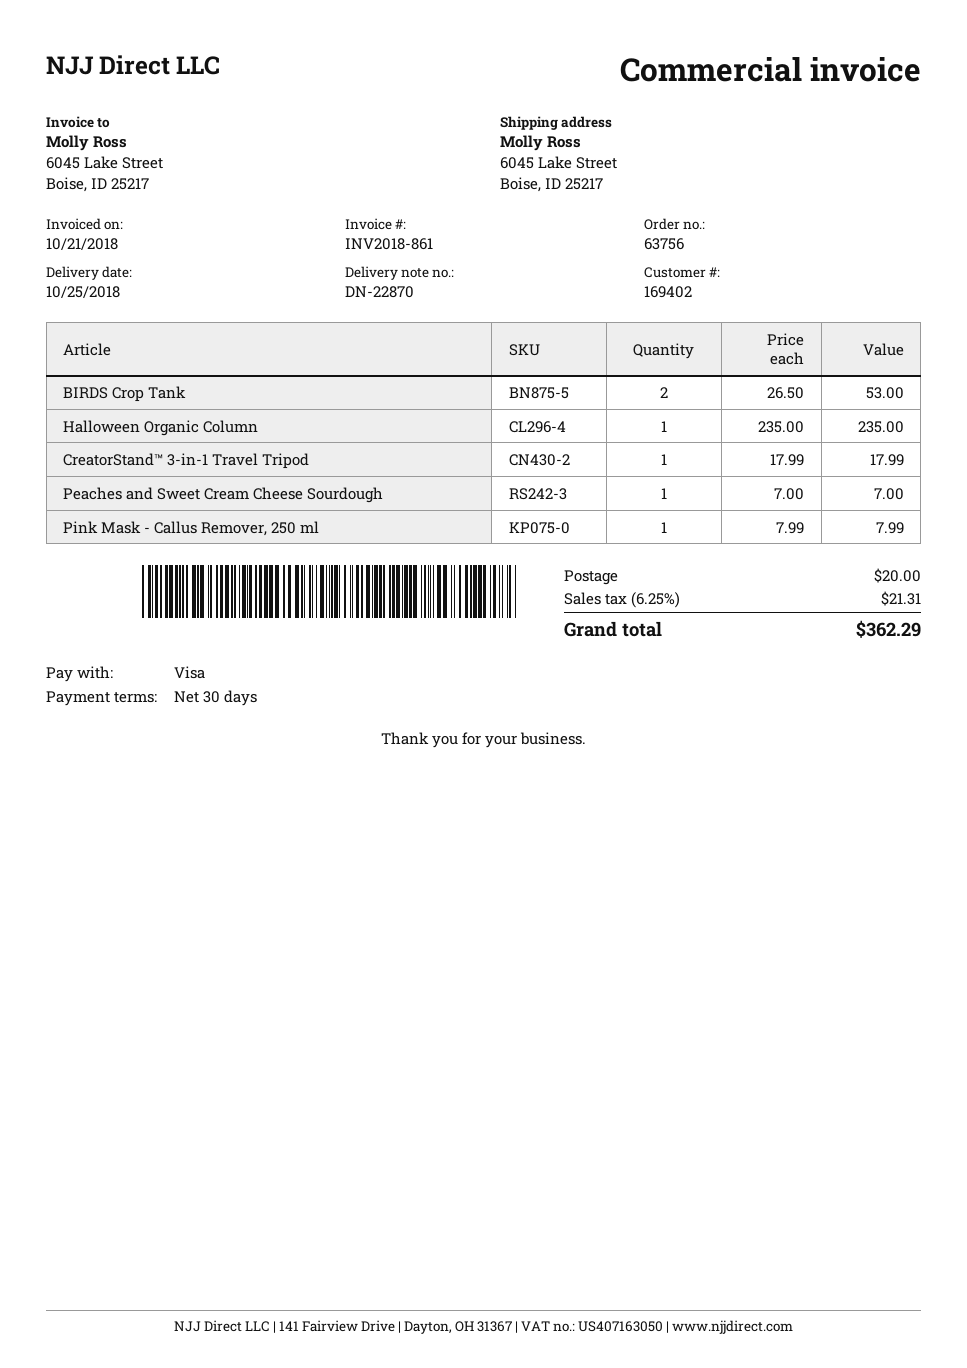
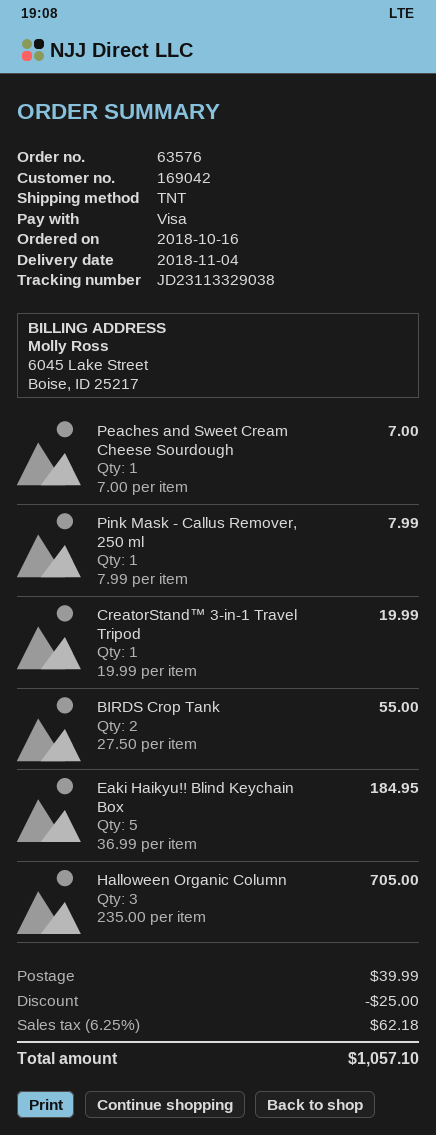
order number: 63756 -> 63576
delivery date: 2018-10-25 -> 2018-11-04
customer number: 169402 -> 169042
BIRDS Crop Tank: 2 x 26.50 = 53.00 -> 2 x 27.50 = 55.00
Halloween Organic Column: 1 x 235.00 = 235.00 -> 3 x 235.00 = 705.00
CreatorStand™ 3-in-1 Travel Tripod: 1 x 17.99 = 17.99 -> 1 x 19.99 = 19.99
Eaki Haikyu!! Blind Keychain Box: none -> 5 x 36.99 = 184.95
discount: none -> 25.00
shipping: 20.00 -> 39.99
tax: 6.25% = 21.31 -> 6.25% = 62.18
total: 362.29 -> 1057.10

